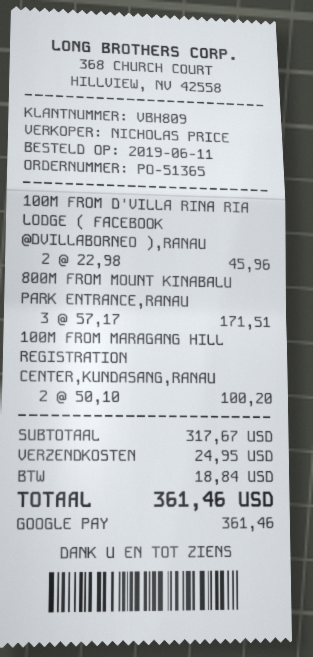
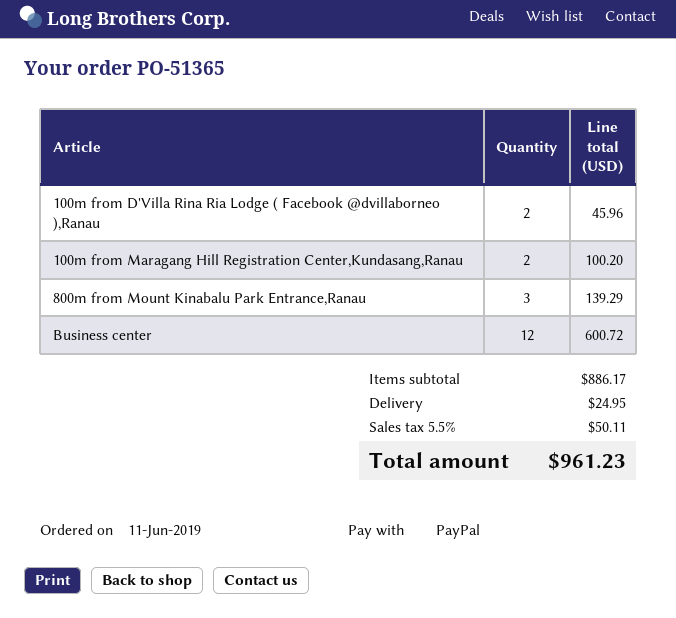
payment method: Google Pay -> PayPal
800M FROM MOUNT KINABALU PARK ENTRANCE,RANAU: 3 for 171.51 -> 3 for 139.29
Business center: none -> 12 for 600.72
subtotal: 317.67 -> 886.17
tax: 18.84 -> 50.11
total: 361.46 -> 961.23

